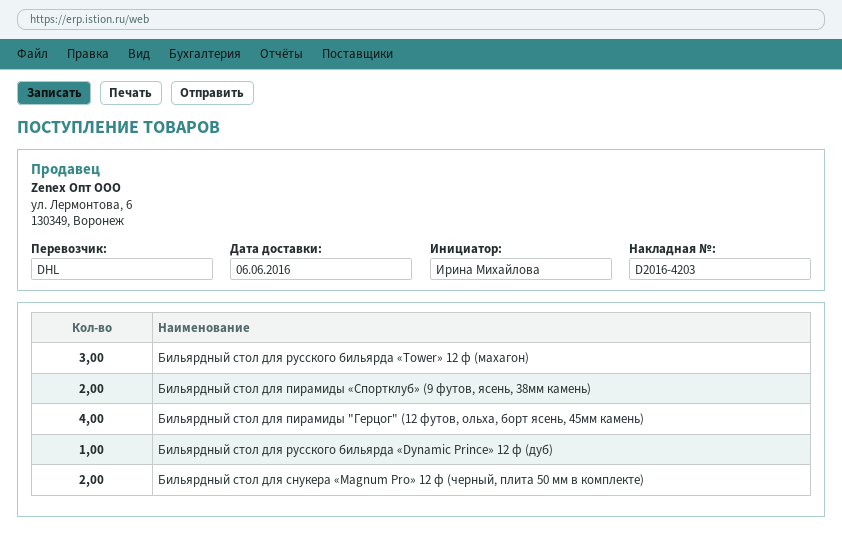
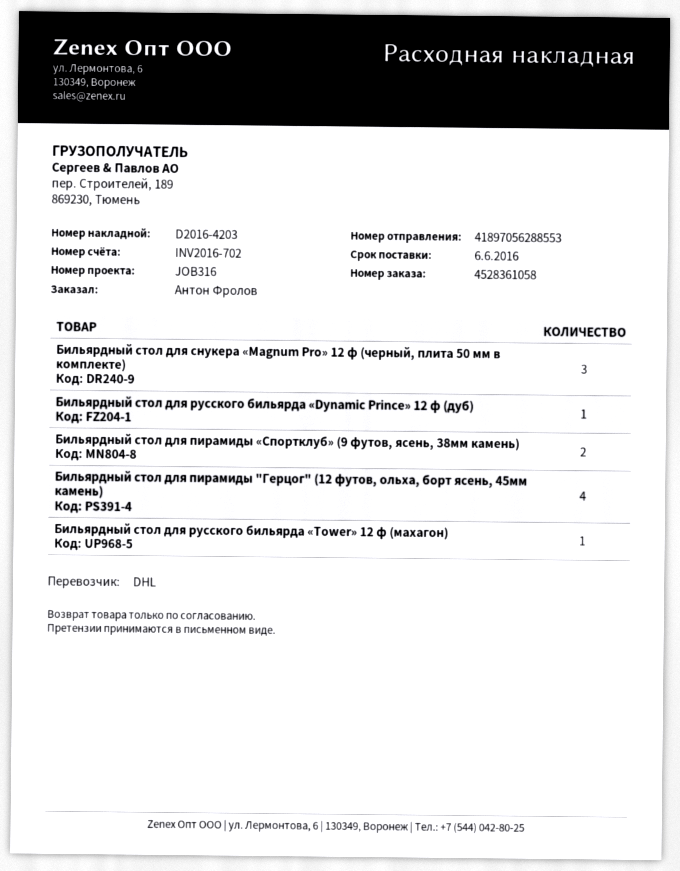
ordered by: Ирина Михайлова -> Антон Фролов
Бильярдный стол для русского бильярда «Tower» 12 ф (махагон): 3 -> 1
Бильярдный стол для снукера «Magnum Pro» 12 ф (черный, плита 50 мм в комплекте): 2 -> 3

